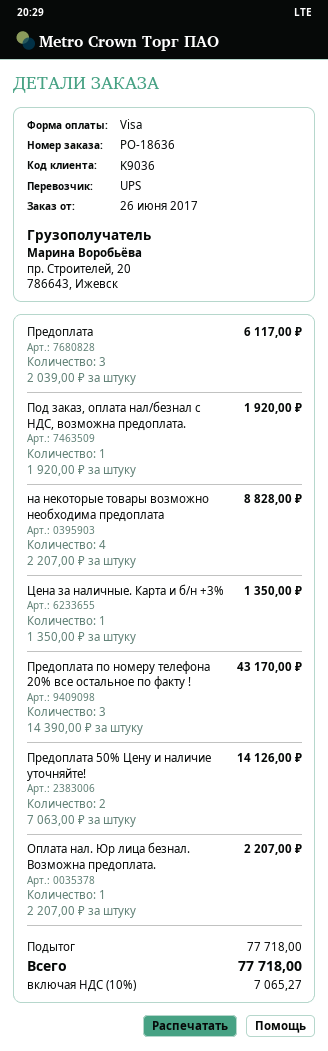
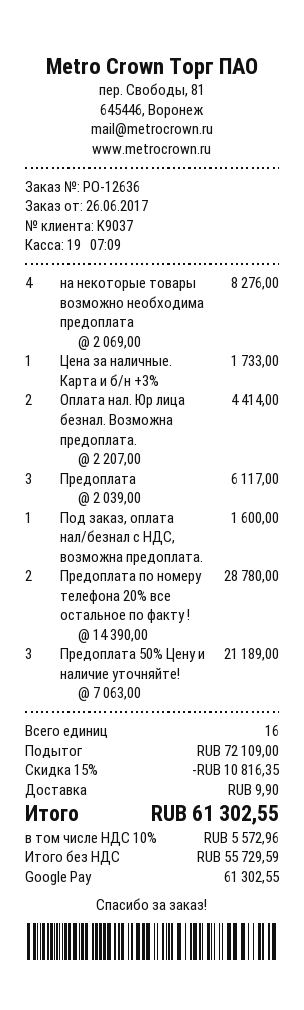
order number: PO-18636 -> PO-12636
customer number: K9036 -> K9037
payment method: Visa -> Google Pay
Под заказ, оплата нал/безнал с НДС, возможна предоплата.: 1 x 1920.00 = 1920.00 -> 1 x 1600.00 = 1600.00
на некоторые товары возможно необходима предоплата: 4 x 2207.00 = 8828.00 -> 4 x 2069.00 = 8276.00
Цена за наличные. Карта и б/н +3%: 1 x 1350.00 = 1350.00 -> 1 x 1733.00 = 1733.00
Предоплата по номеру телефона 20% все остальное по факту !: 3 x 14390.00 = 43170.00 -> 2 x 14390.00 = 28780.00
Предоплата 50% Цену и наличие уточняйте!: 2 x 7063.00 = 14126.00 -> 3 x 7063.00 = 21189.00
Оплата нал. Юр лица безнал. Возможна предоплата.: 1 x 2207.00 = 2207.00 -> 2 x 2207.00 = 4414.00
subtotal: 77718.00 -> 72109.00
discount: none -> 15% = 10816.35
shipping: none -> 9.90
tax: 10% = 7065.27 -> 10% = 5572.96
total: 77718.00 -> 61302.55

